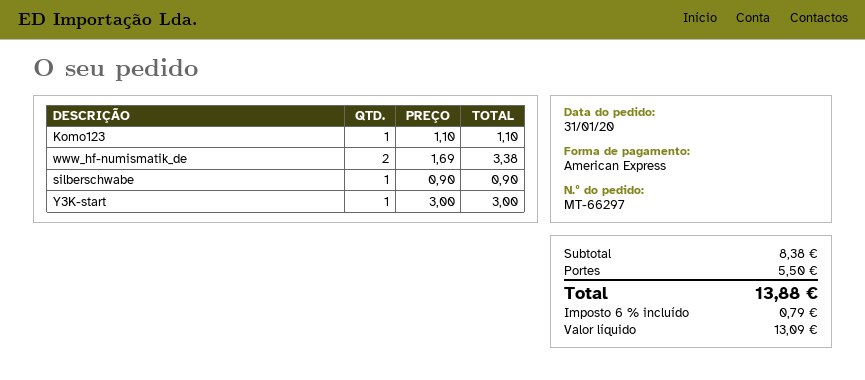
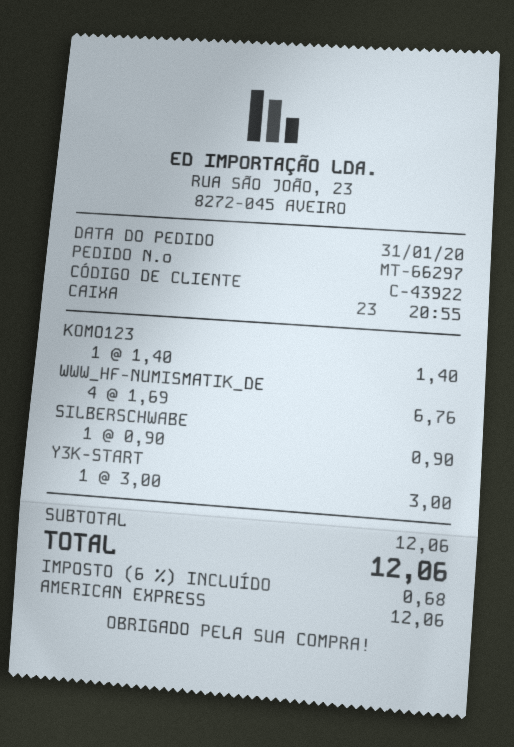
Komo123: 1 x 1.10 = 1.10 -> 1 x 1.40 = 1.40
www_hf-numismatik_de: 2 x 1.69 = 3.38 -> 4 x 1.69 = 6.76
subtotal: 8.38 -> 12.06
shipping: 5.50 -> none
tax: 6% = 0.79 -> 6% = 0.68
total: 13.88 -> 12.06

